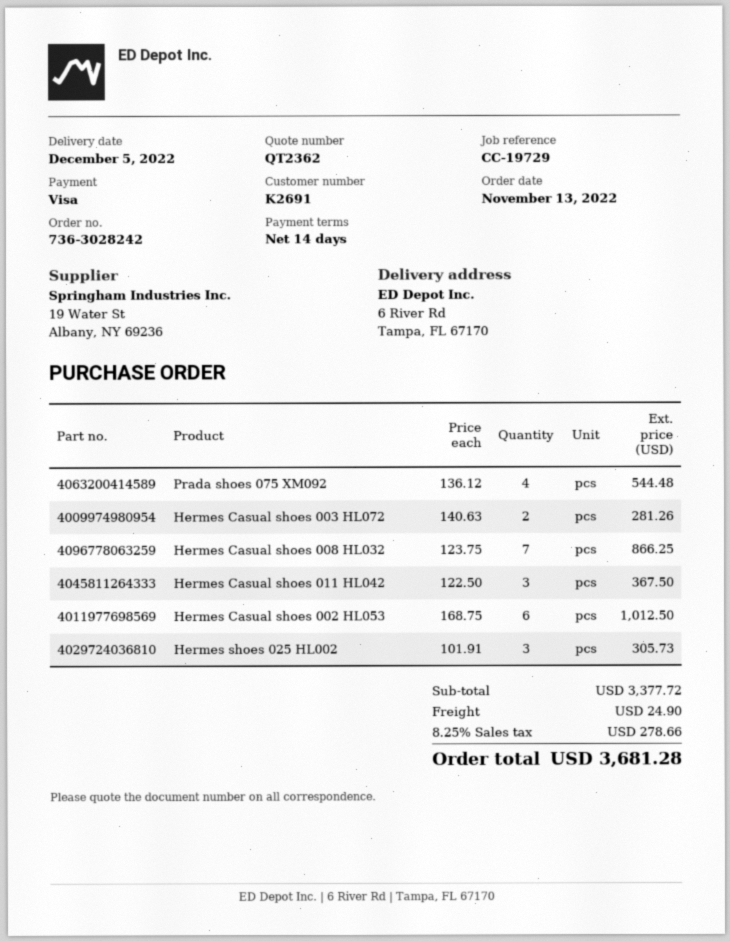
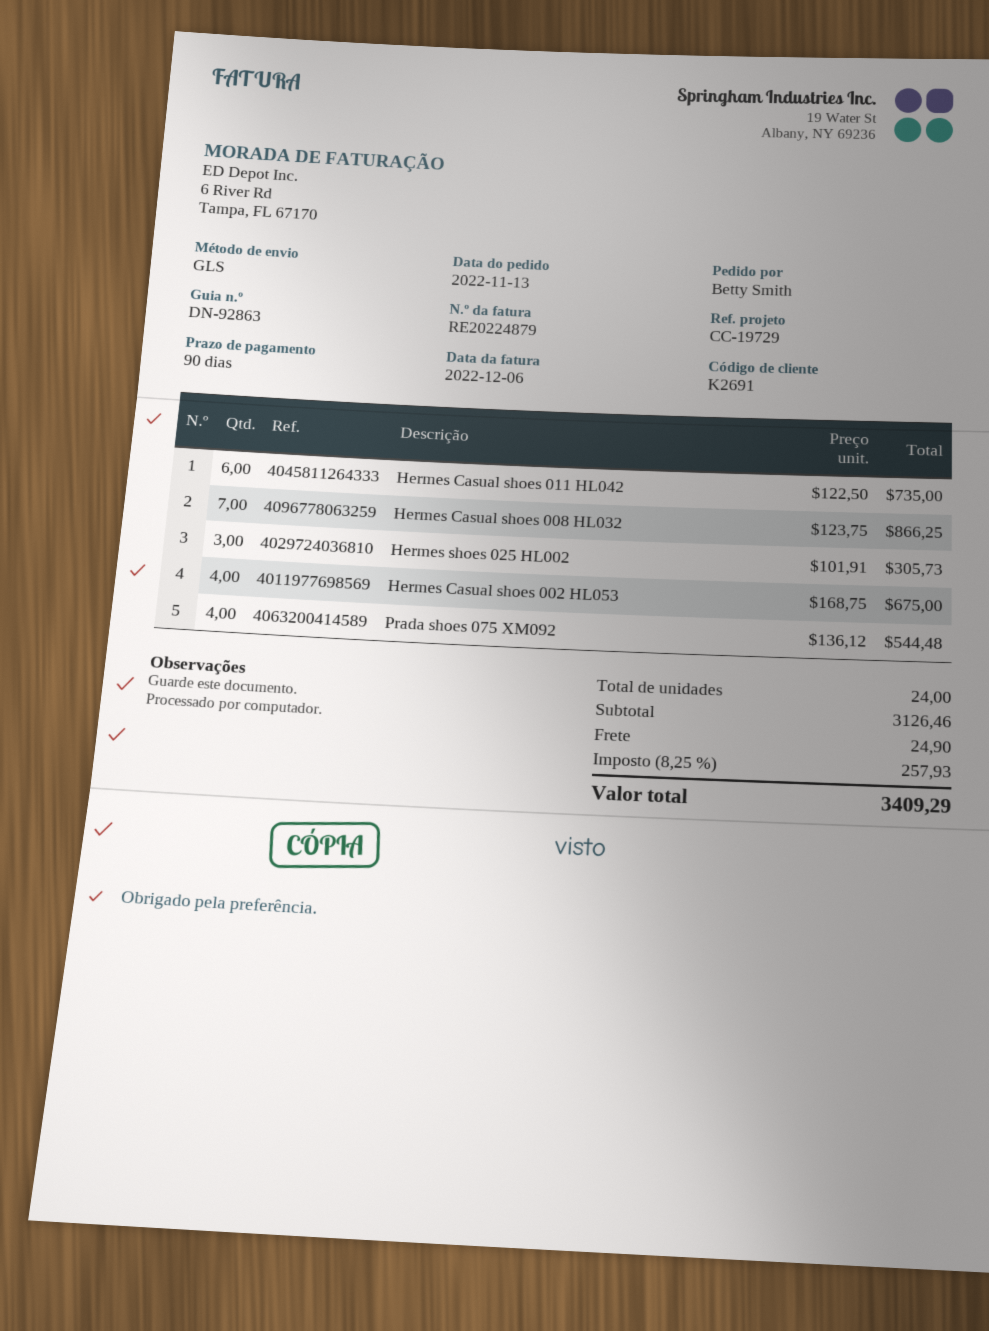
payment terms: 14 days -> 90 days
Hermes Casual shoes 003 HL072: 2 x 140.63 = 281.26 -> none
Hermes Casual shoes 011 HL042: 3 x 122.50 = 367.50 -> 6 x 122.50 = 735.00
Hermes Casual shoes 002 HL053: 6 x 168.75 = 1012.50 -> 4 x 168.75 = 675.00
subtotal: 3377.72 -> 3126.46
tax: 8.25% = 278.66 -> 8.25% = 257.93
total: 3681.28 -> 3409.29

